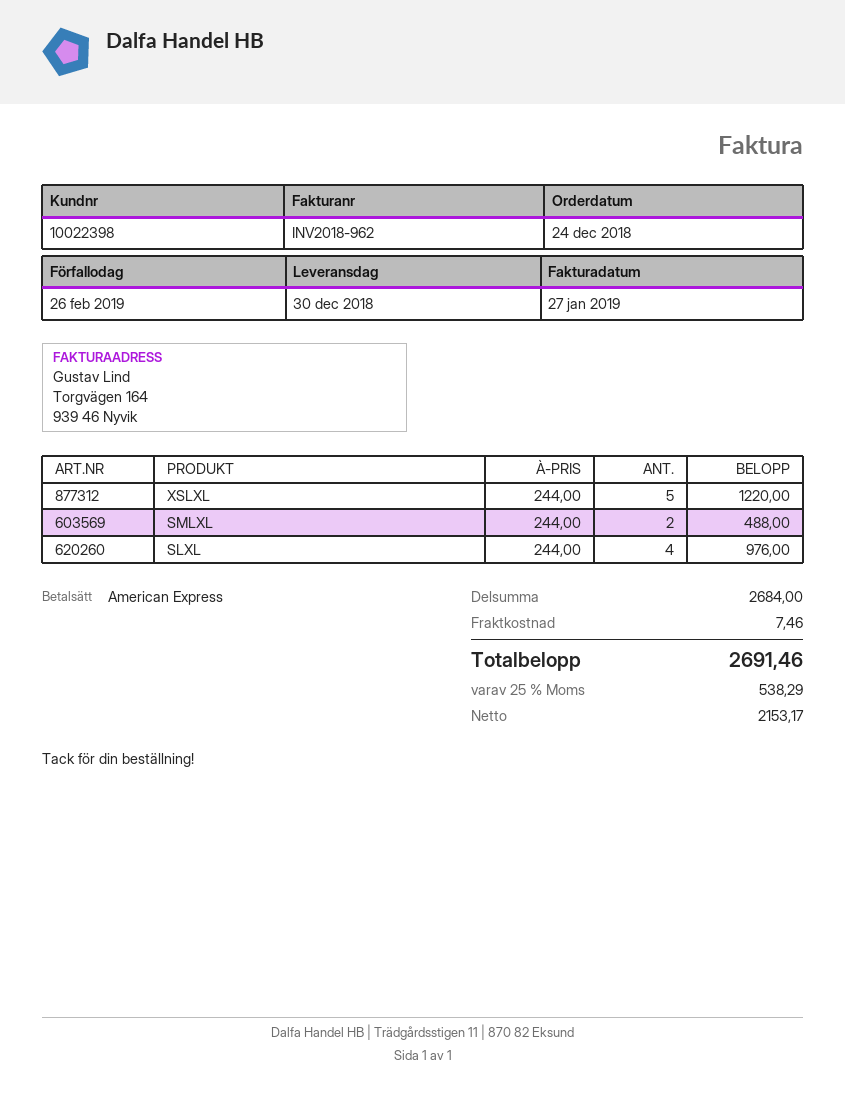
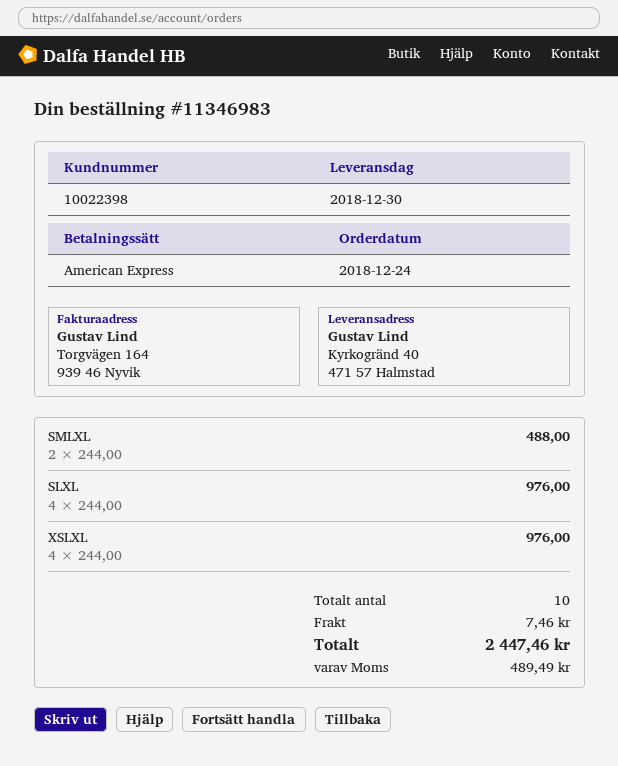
XSLXL: 5 x 244.00 = 1220.00 -> 4 x 244.00 = 976.00
tax: 538.29 -> 489.49
total: 2691.46 -> 2447.46

